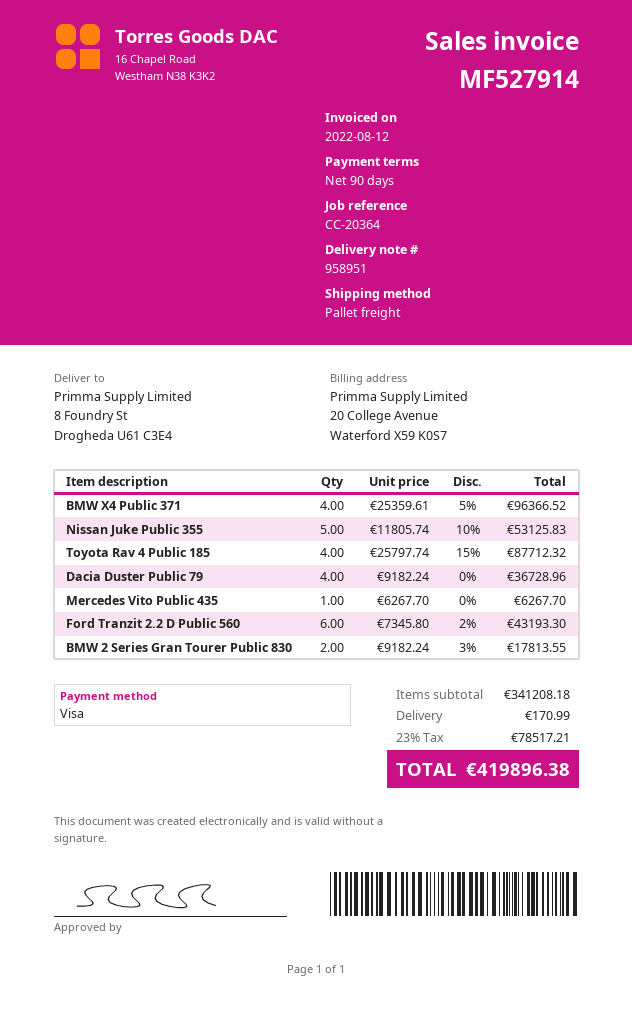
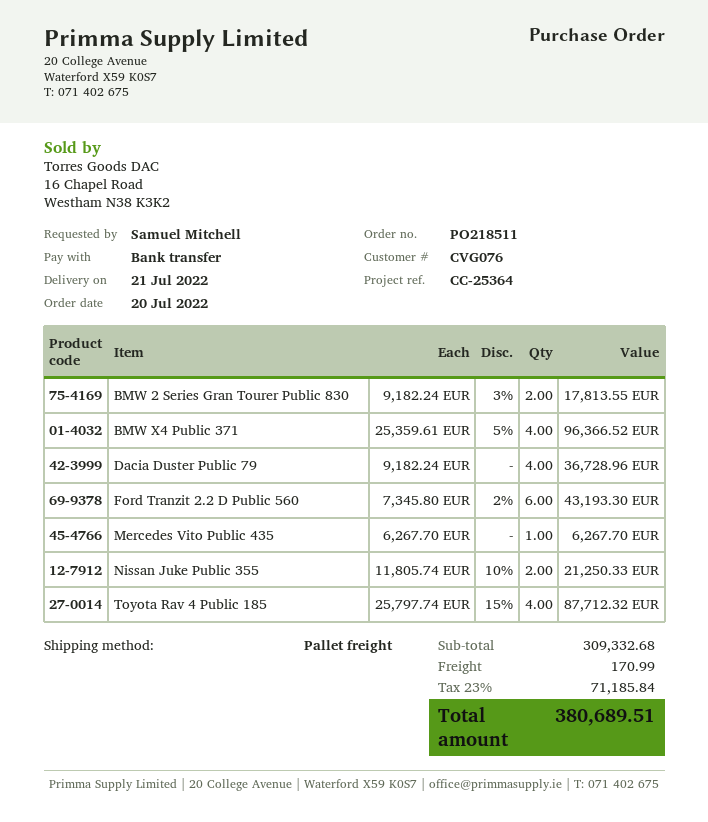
reference: CC-20364 -> CC-25364
payment method: Visa -> bank transfer
Nissan Juke Public 355: 5 x 11805.74 - 10% = 53125.83 -> 2 x 11805.74 - 10% = 21250.33
subtotal: 341208.18 -> 309332.68
tax: 23% = 78517.21 -> 23% = 71185.84
total: 419896.38 -> 380689.51

